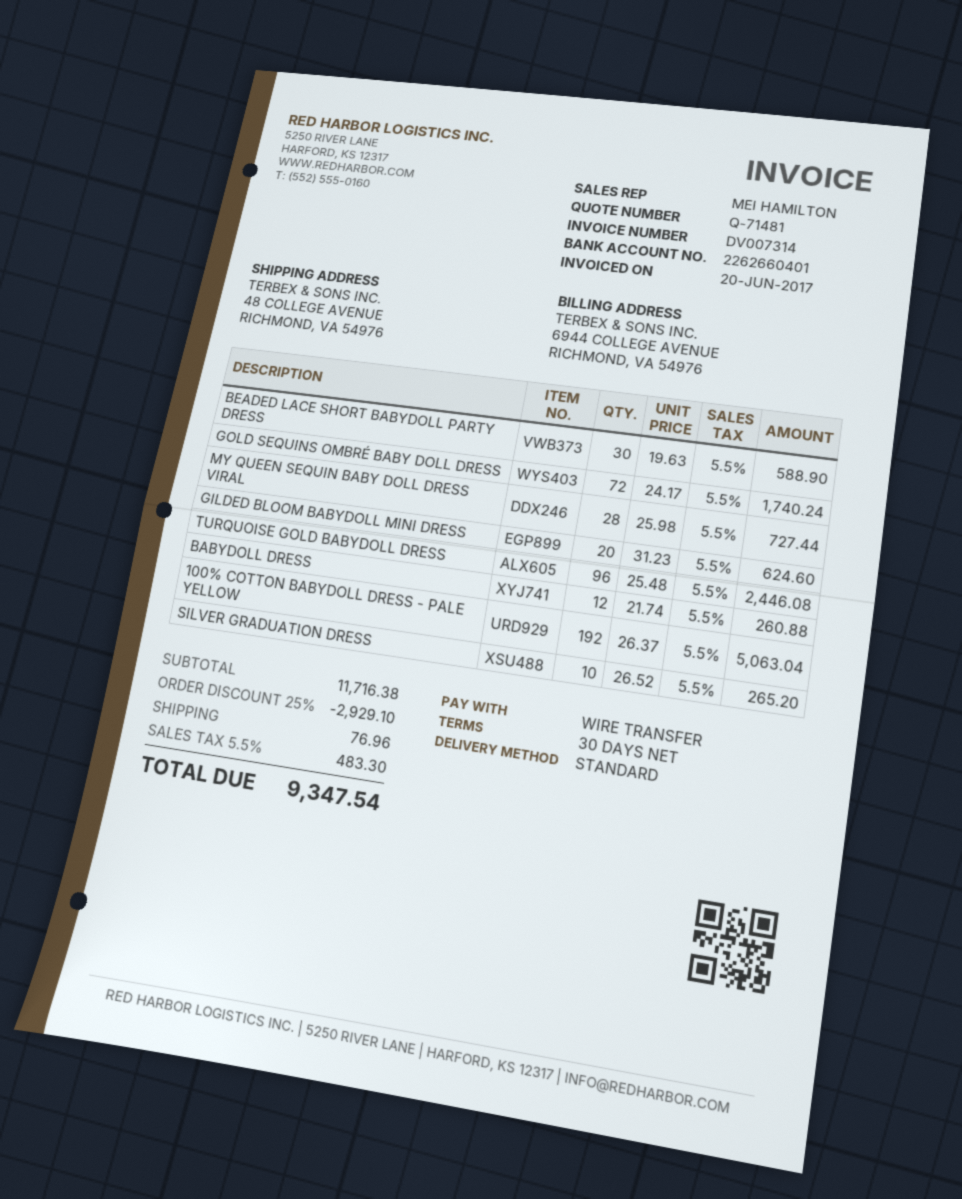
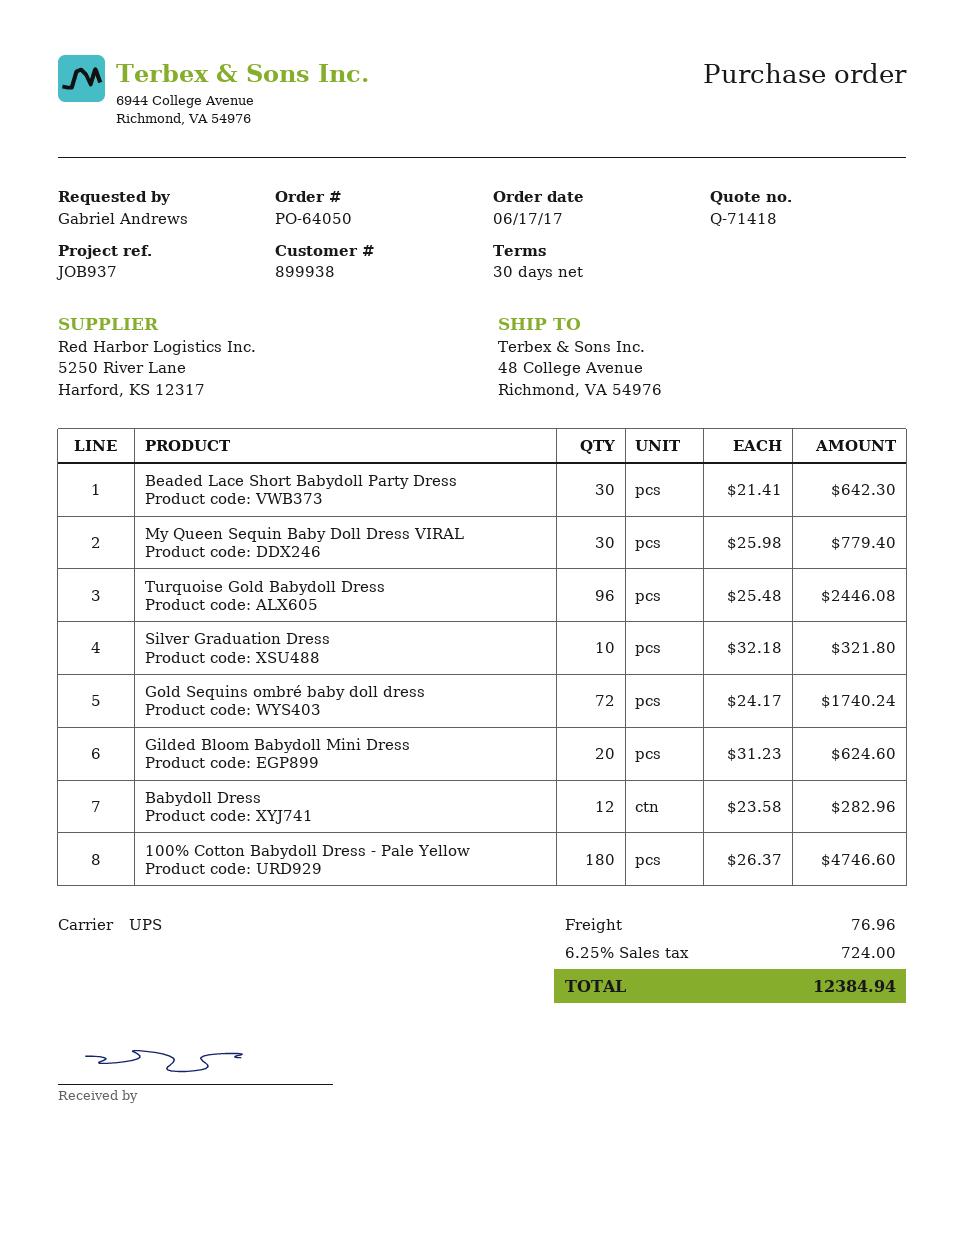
quote number: Q-71481 -> Q-71418
shipping method: standard -> UPS
BEADED LACE SHORT BABYDOLL PARTY DRESS: 30 x 19.63 = 588.90 -> 30 x 21.41 = 642.30
MY QUEEN SEQUIN BABY DOLL DRESS VIRAL: 28 x 25.98 = 727.44 -> 30 x 25.98 = 779.40
BABYDOLL DRESS: 12 x 21.74 = 260.88 -> 12 x 23.58 = 282.96
100% COTTON BABYDOLL DRESS - PALE YELLOW: 192 x 26.37 = 5063.04 -> 180 x 26.37 = 4746.60
SILVER GRADUATION DRESS: 10 x 26.52 = 265.20 -> 10 x 32.18 = 321.80
discount: 25% = 2929.10 -> none
tax: 5.5% = 483.30 -> 6.25% = 724.00
total: 9347.54 -> 12384.94

